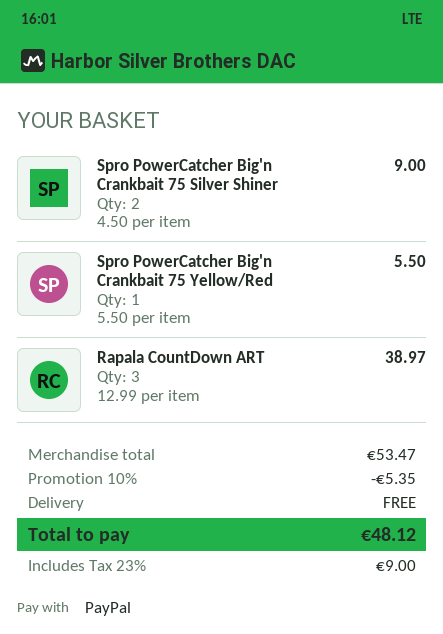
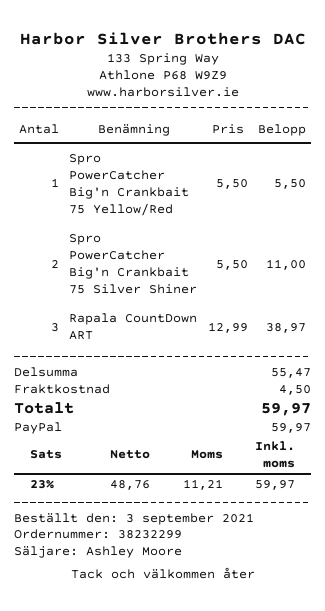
Spro PowerCatcher Big'n Crankbait 75 Silver Shiner: 2 x 4.50 = 9.00 -> 2 x 5.50 = 11.00
subtotal: 53.47 -> 55.47
discount: 10% = 5.35 -> none
shipping: 0.00 -> 4.50
tax: 23% = 9.00 -> 23% = 11.21
total: 48.12 -> 59.97

